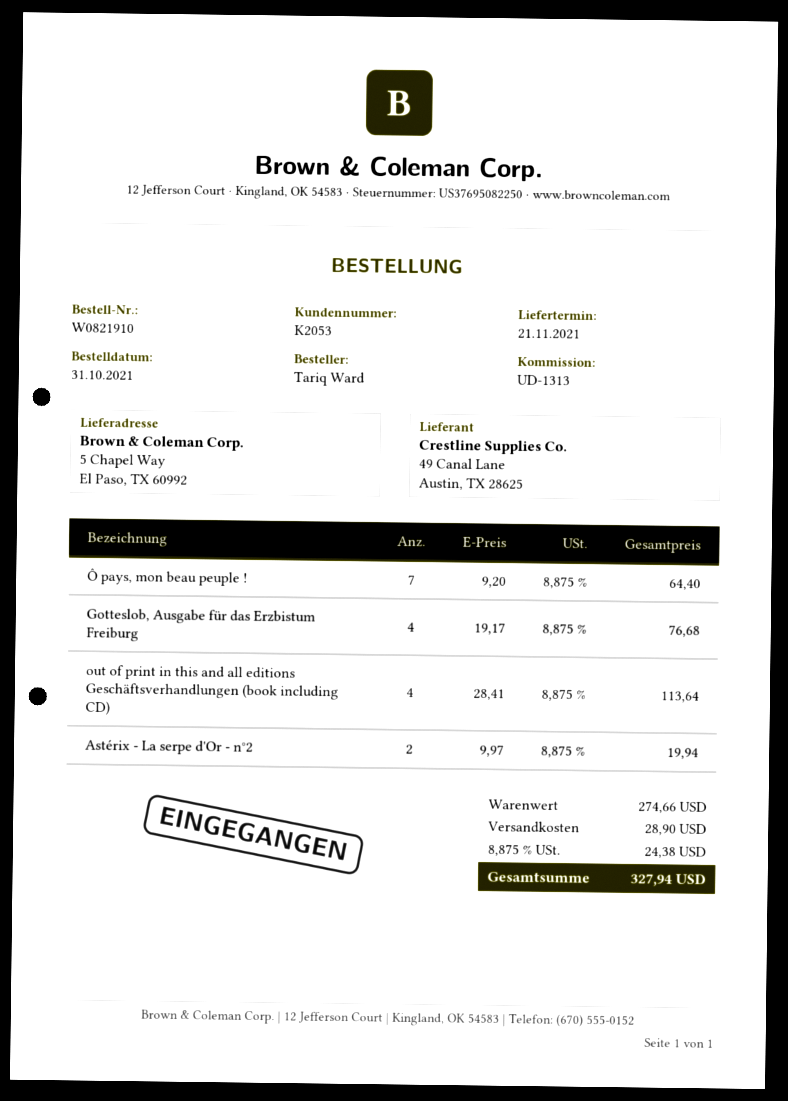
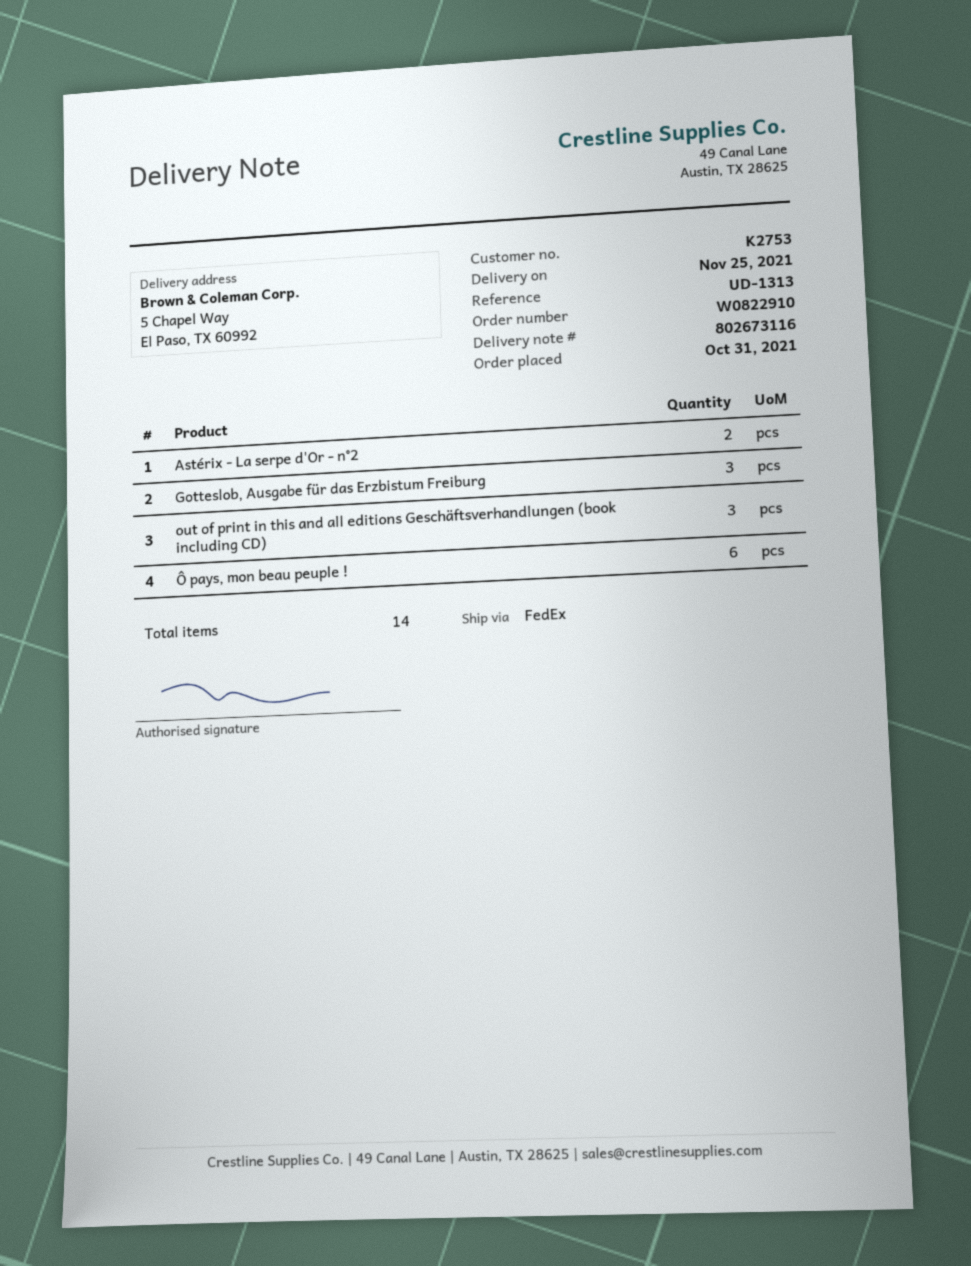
order number: W0821910 -> W0822910
delivery date: 2021-11-21 -> 2021-11-25
customer number: K2053 -> K2753
Ô pays, mon beau peuple !: 7 -> 6
Gotteslob, Ausgabe für das Erzbistum Freiburg: 4 -> 3
out of print in this and all editions Geschäftsverhandlungen (book including CD): 4 -> 3

